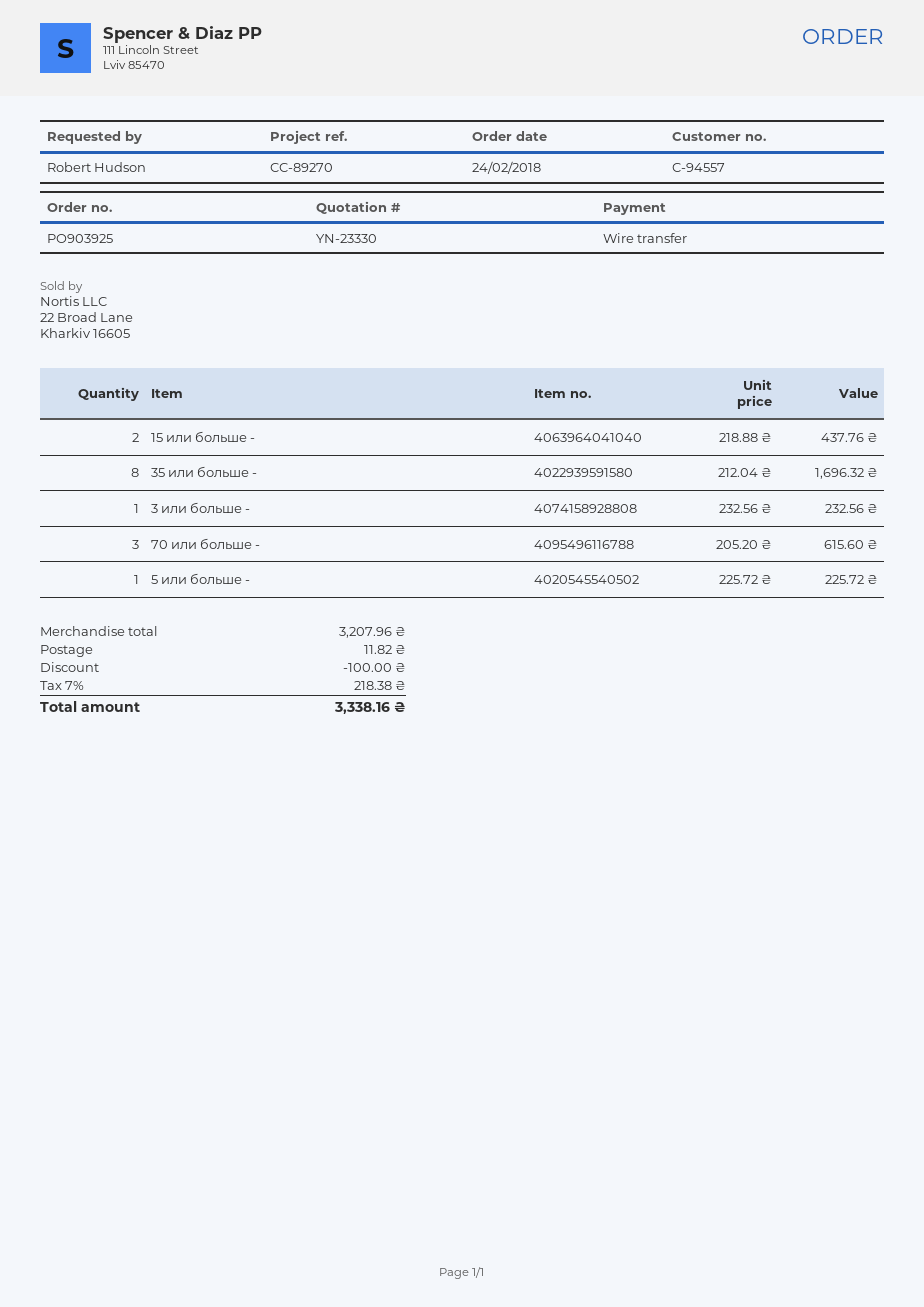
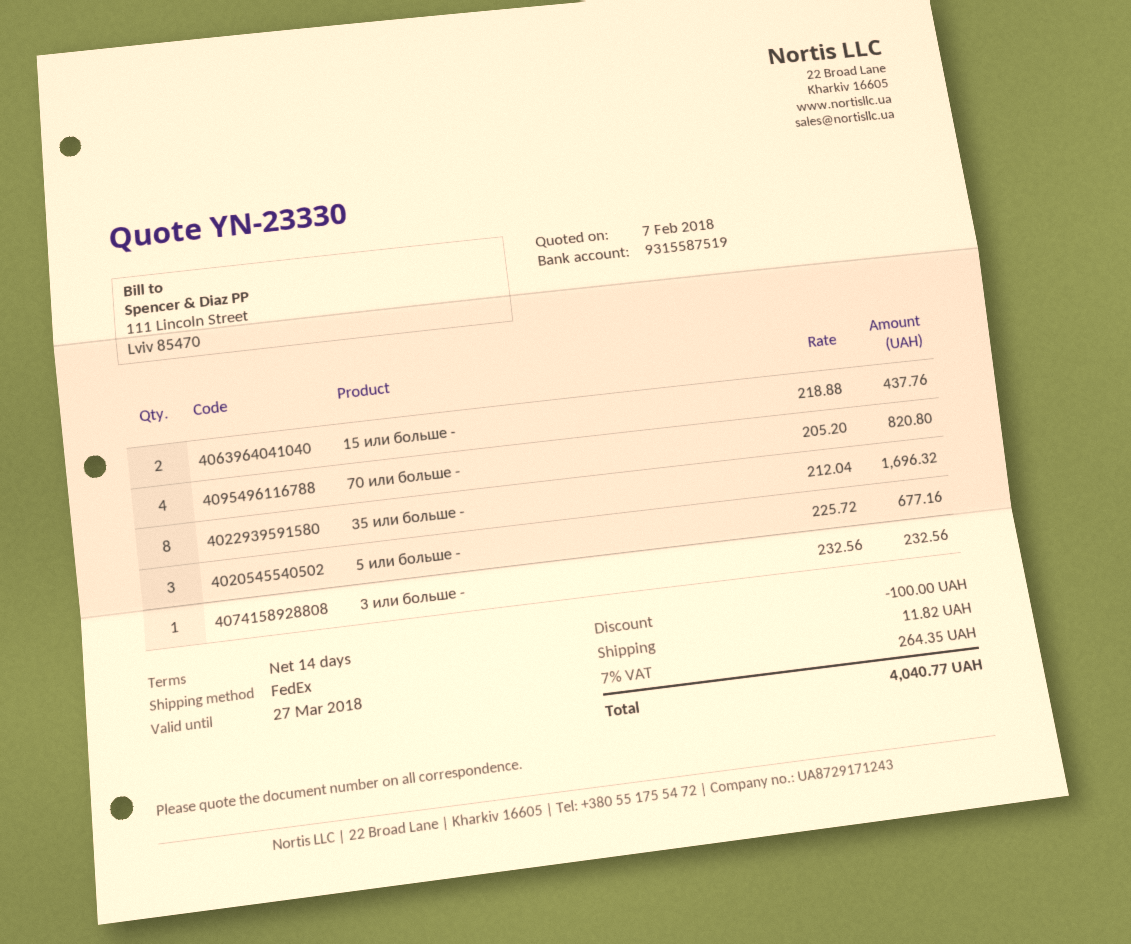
70 или больше -: 3 x 205.20 = 615.60 -> 4 x 205.20 = 820.80
5 или больше -: 1 x 225.72 = 225.72 -> 3 x 225.72 = 677.16
tax: 7% = 218.38 -> 7% = 264.35
total: 3338.16 -> 4040.77

